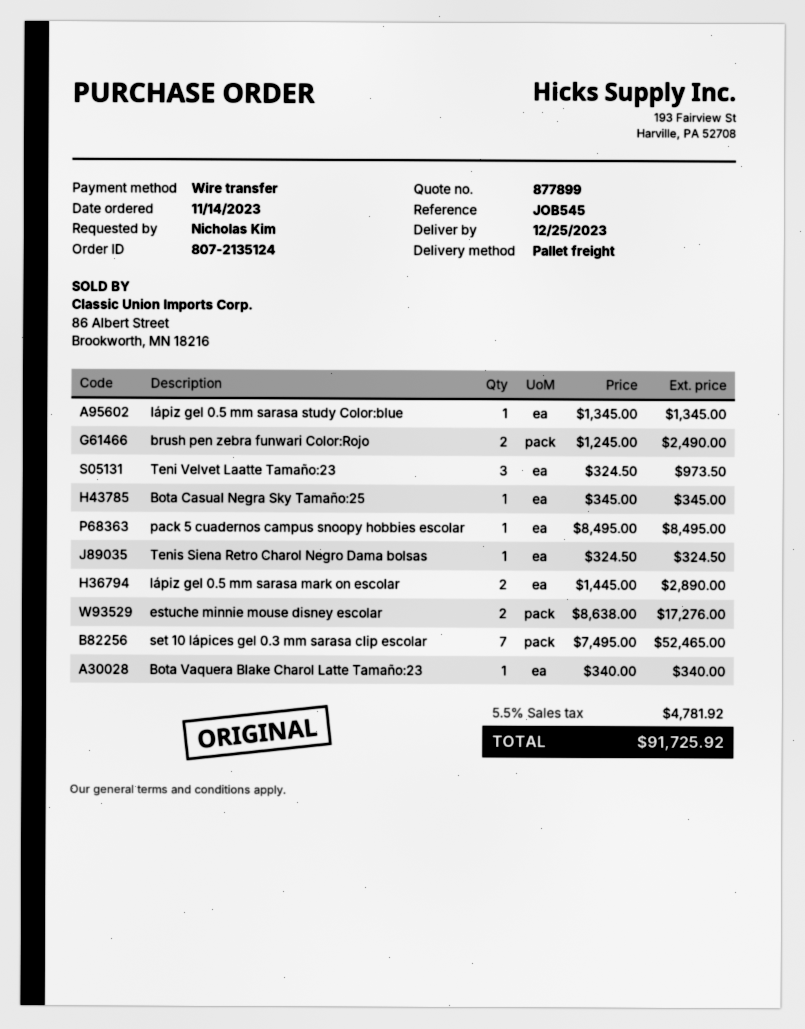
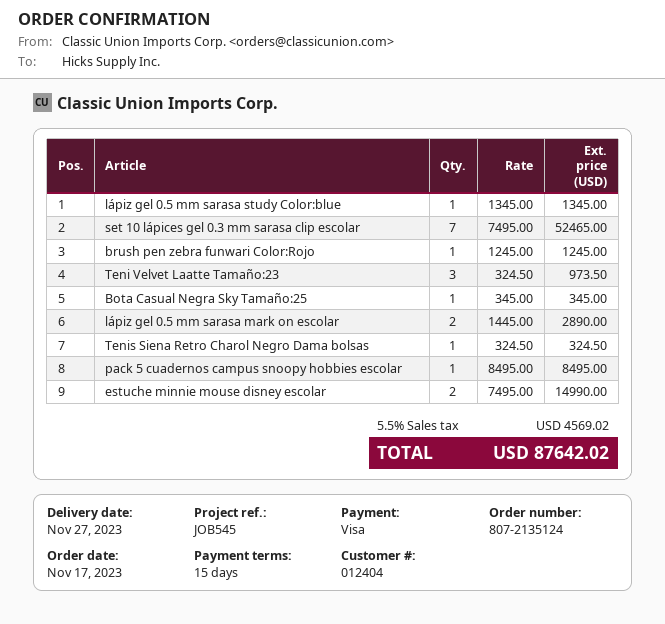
order date: 2023-11-14 -> 2023-11-17
delivery date: 2023-12-25 -> 2023-11-27
payment method: bank transfer -> Visa
brush pen zebra funwari Color:Rojo: 2 x 1245.00 = 2490.00 -> 1 x 1245.00 = 1245.00
estuche minnie mouse disney escolar: 2 x 8638.00 = 17276.00 -> 2 x 7495.00 = 14990.00
Bota Vaquera Blake Charol Latte Tamaño:23: 1 x 340.00 = 340.00 -> none
tax: 5.5% = 4781.92 -> 5.5% = 4569.02
total: 91725.92 -> 87642.02

